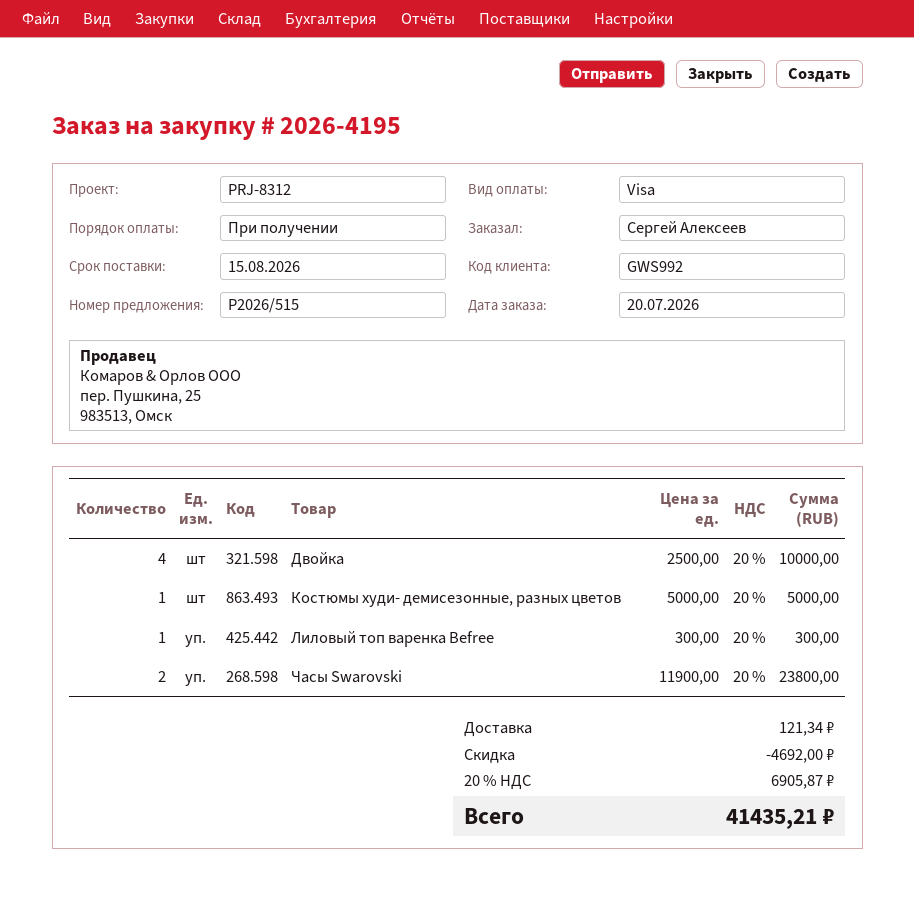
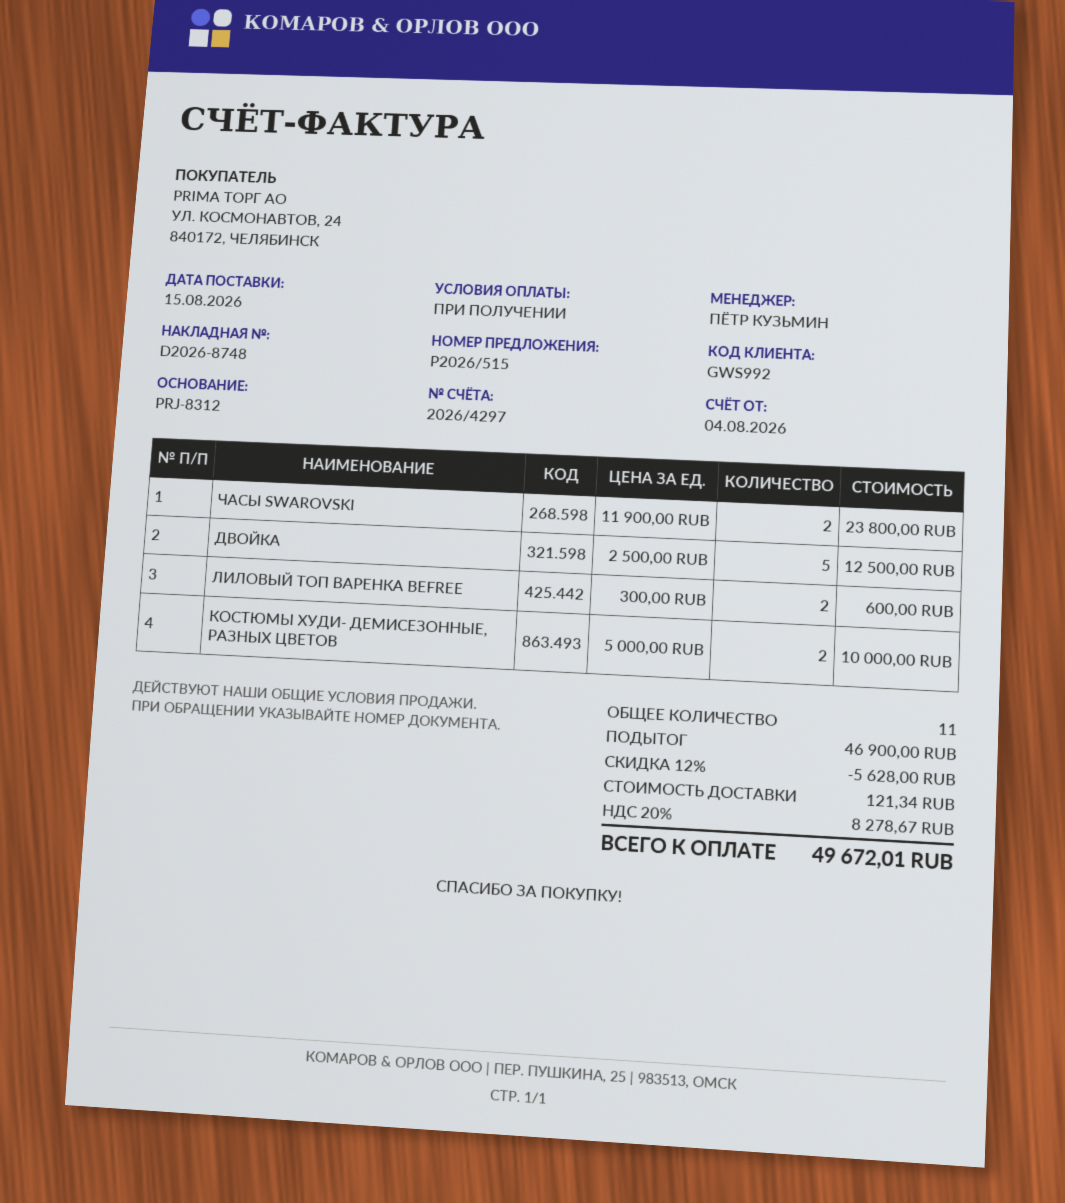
Двойка: 4 x 2500.00 = 10000.00 -> 5 x 2500.00 = 12500.00
Костюмы худи- демисезонные, разных цветов: 1 x 5000.00 = 5000.00 -> 2 x 5000.00 = 10000.00
Лиловый топ варенка Befree: 1 x 300.00 = 300.00 -> 2 x 300.00 = 600.00
discount: 4692.00 -> 5628.00
tax: 20% = 6905.87 -> 20% = 8278.67
total: 41435.21 -> 49672.01

